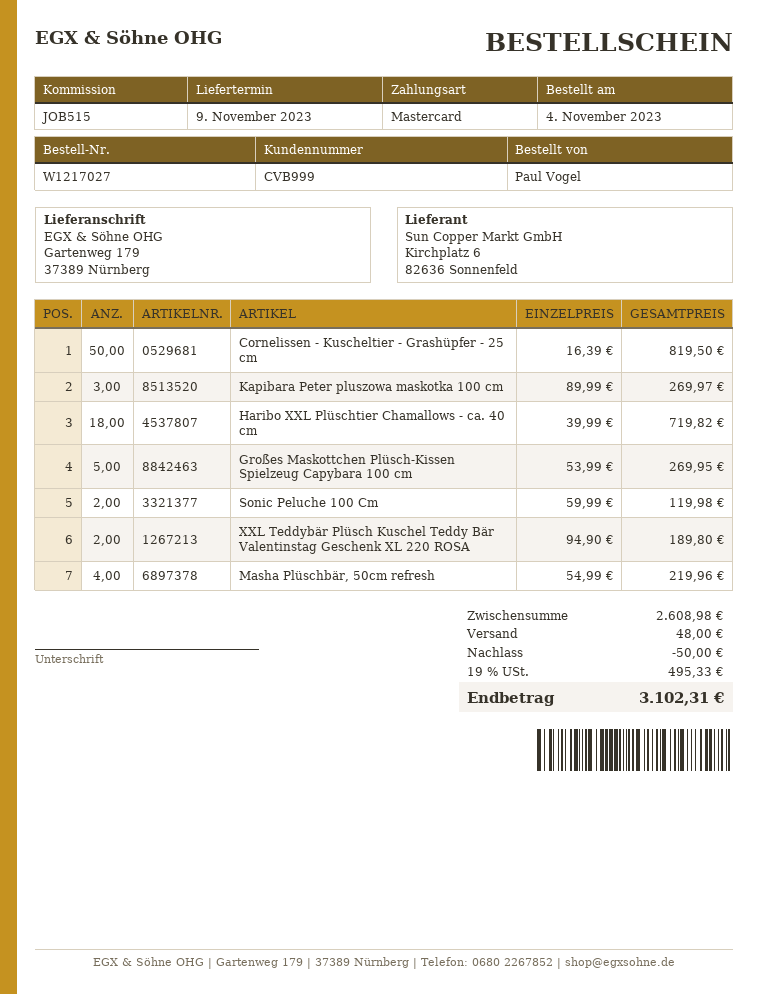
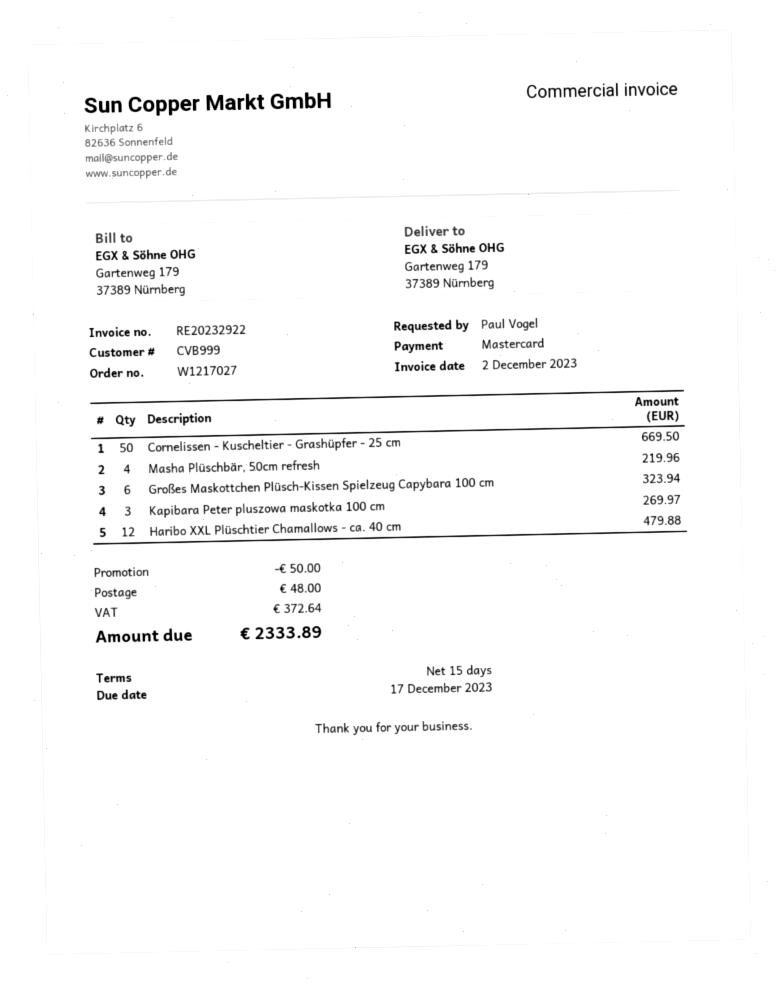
Cornelissen - Kuscheltier - Grashüpfer - 25 cm: 50 for 819.50 -> 50 for 669.50
Haribo XXL Plüschtier Chamallows - ca. 40 cm: 18 for 719.82 -> 12 for 479.88
Großes Maskottchen Plüsch-Kissen Spielzeug Capybara 100 cm: 5 for 269.95 -> 6 for 323.94
Sonic Peluche 100 Cm: 2 for 119.98 -> none
XXL Teddybär Plüsch Kuschel Teddy Bär Valentinstag Geschenk XL 220 ROSA: 2 for 189.80 -> none
tax: 495.33 -> 372.64
total: 3102.31 -> 2333.89

